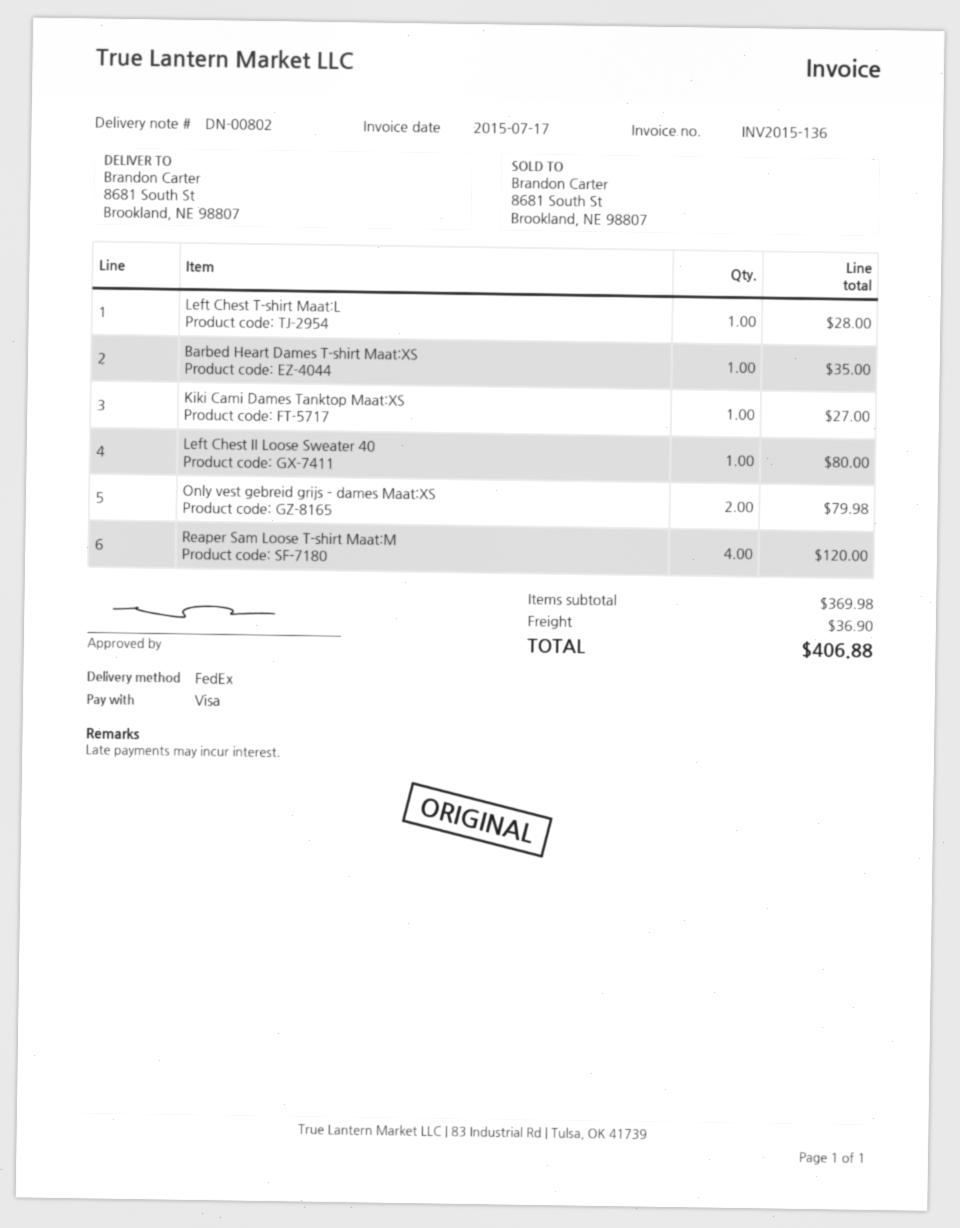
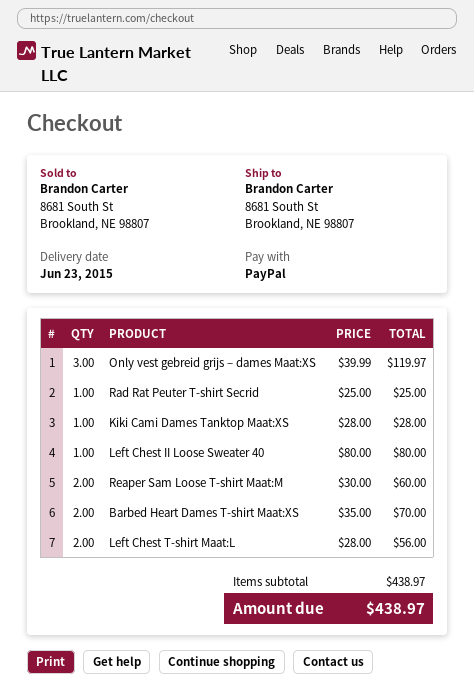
payment method: Visa -> PayPal
Left Chest T-shirt Maat:L: 1 for 28.00 -> 2 for 56.00
Barbed Heart Dames T-shirt Maat:XS: 1 for 35.00 -> 2 for 70.00
Kiki Cami Dames Tanktop Maat:XS: 1 for 27.00 -> 1 for 28.00
Only vest gebreid grijs – dames Maat:XS: 2 for 79.98 -> 3 for 119.97
Reaper Sam Loose T-shirt Maat:M: 4 for 120.00 -> 2 for 60.00
Rad Rat Peuter T-shirt Secrid: none -> 1 for 25.00
subtotal: 369.98 -> 438.97
shipping: 36.90 -> none
total: 406.88 -> 438.97

